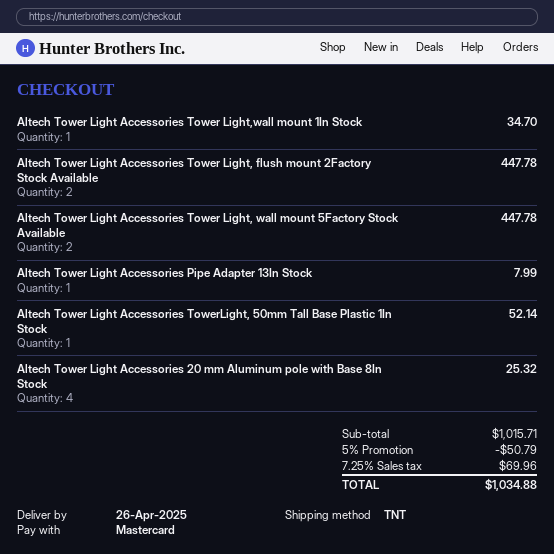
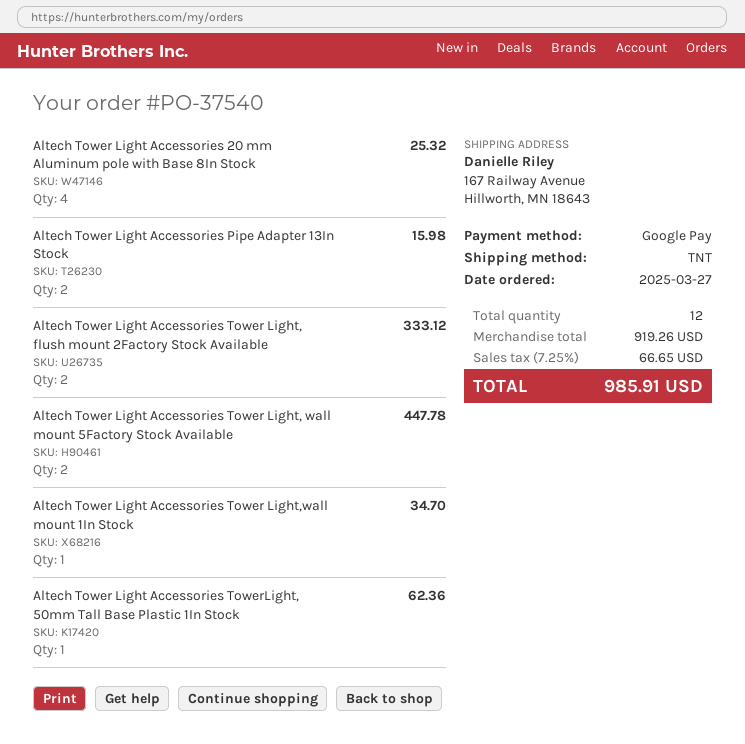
payment method: Mastercard -> Google Pay
Altech Tower Light Accessories Tower Light, flush mount 2Factory Stock Available: 2 for 447.78 -> 2 for 333.12
Altech Tower Light Accessories Pipe Adapter 13In Stock: 1 for 7.99 -> 2 for 15.98
Altech Tower Light Accessories TowerLight, 50mm Tall Base Plastic 1In Stock: 1 for 52.14 -> 1 for 62.36
subtotal: 1015.71 -> 919.26
discount: 5% = 50.79 -> none
tax: 7.25% = 69.96 -> 7.25% = 66.65
total: 1034.88 -> 985.91

